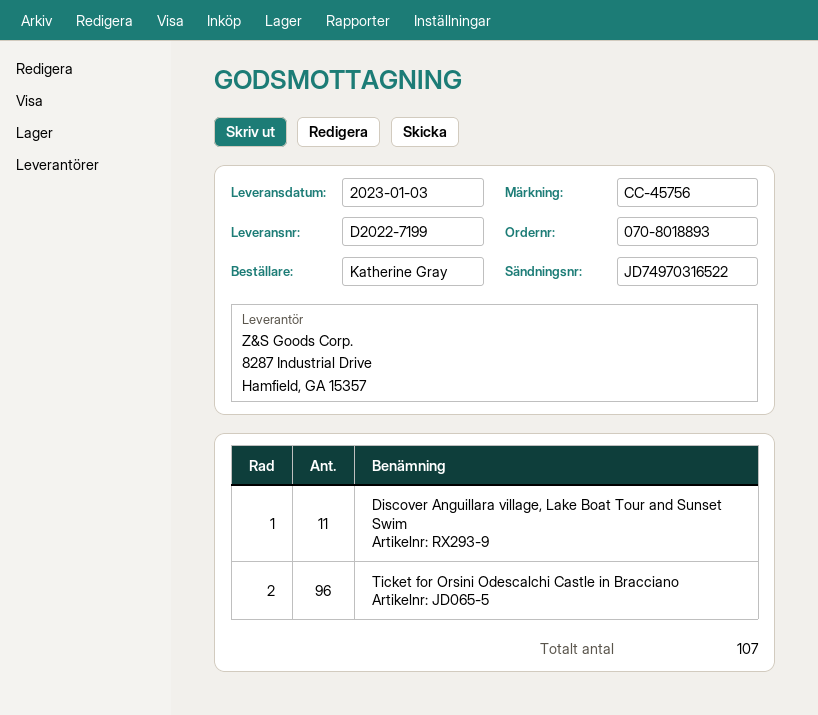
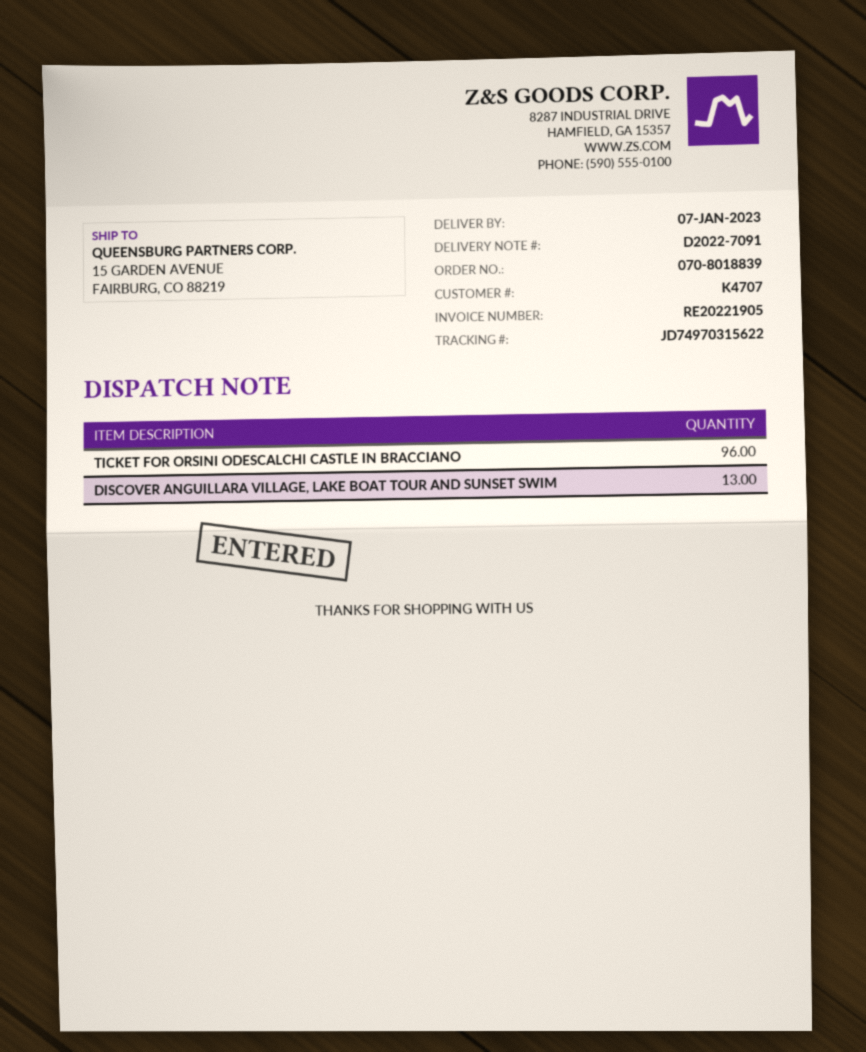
order number: 070-8018893 -> 070-8018839
delivery note number: D2022-7199 -> D2022-7091
delivery date: 2023-01-03 -> 2023-01-07
tracking number: JD74970316522 -> JD74970315622
Discover Anguillara village, Lake Boat Tour and Sunset Swim: 11 -> 13

